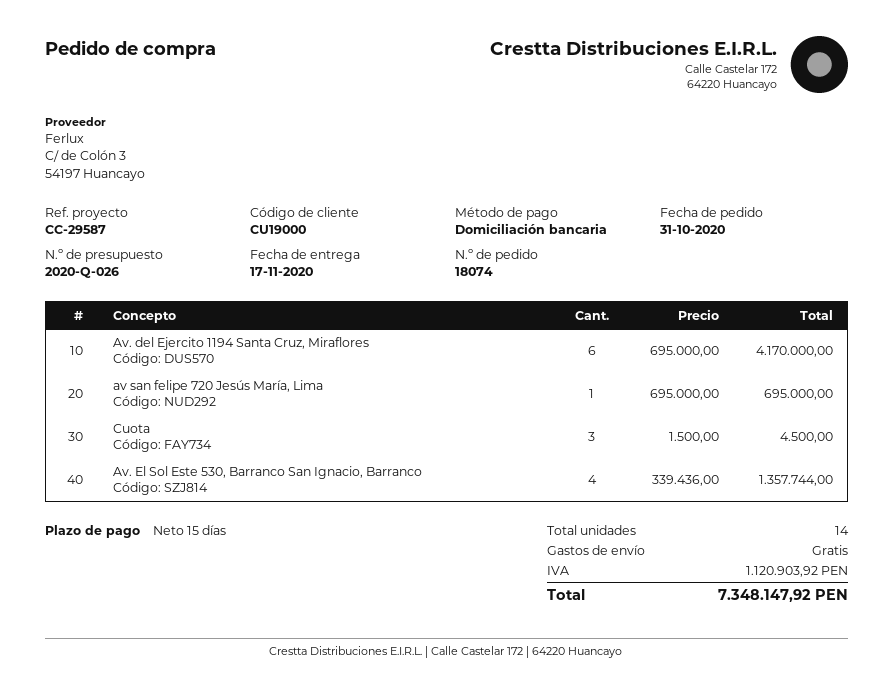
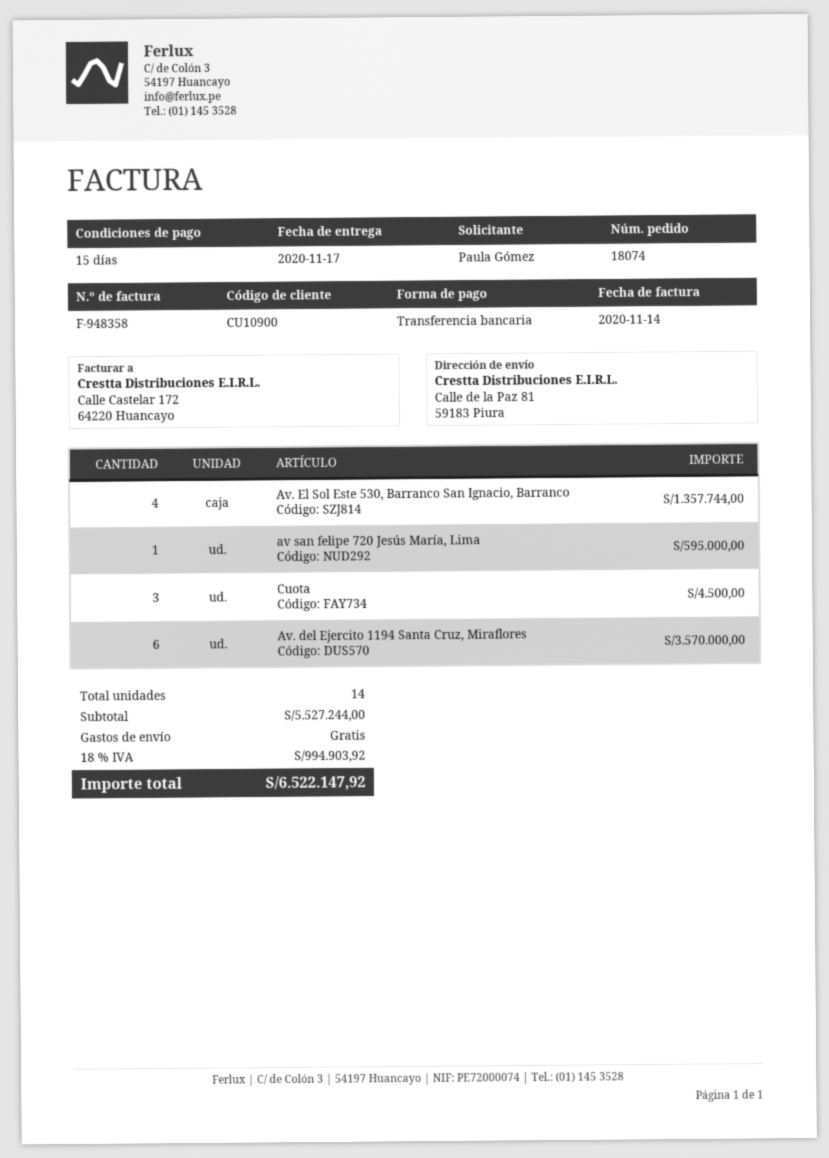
customer number: CU19000 -> CU10900
payment method: direct debit -> bank transfer
Av. del Ejercito 1194 Santa Cruz, Miraflores: 6 for 4170000.00 -> 6 for 3570000.00
av san felipe 720 Jesús María, Lima: 1 for 695000.00 -> 1 for 595000.00
tax: 1120903.92 -> 994903.92
total: 7348147.92 -> 6522147.92

